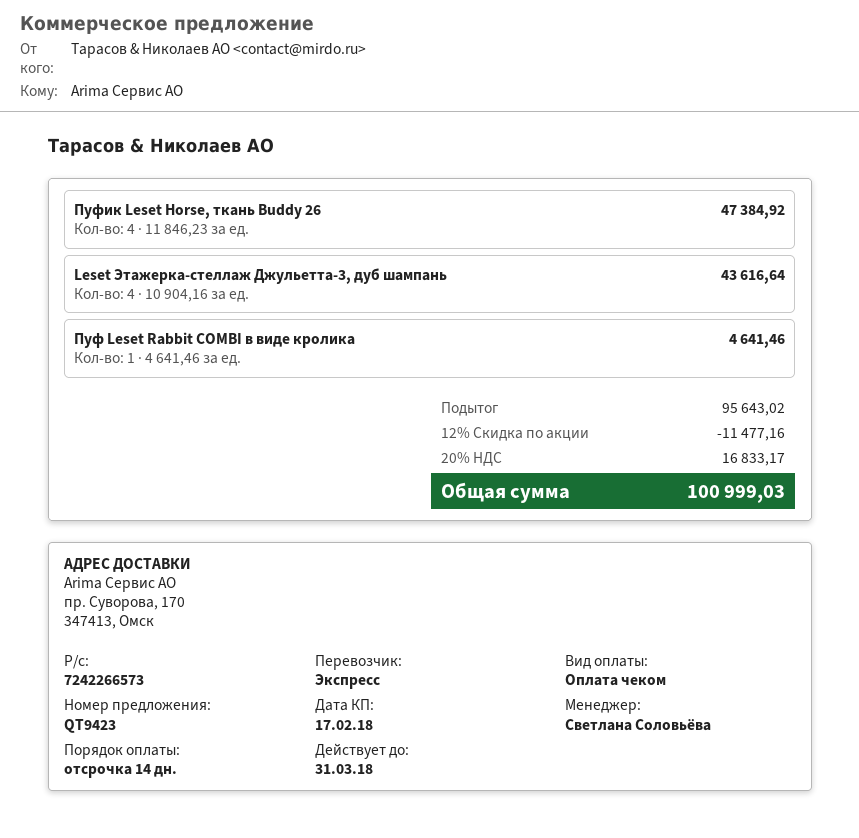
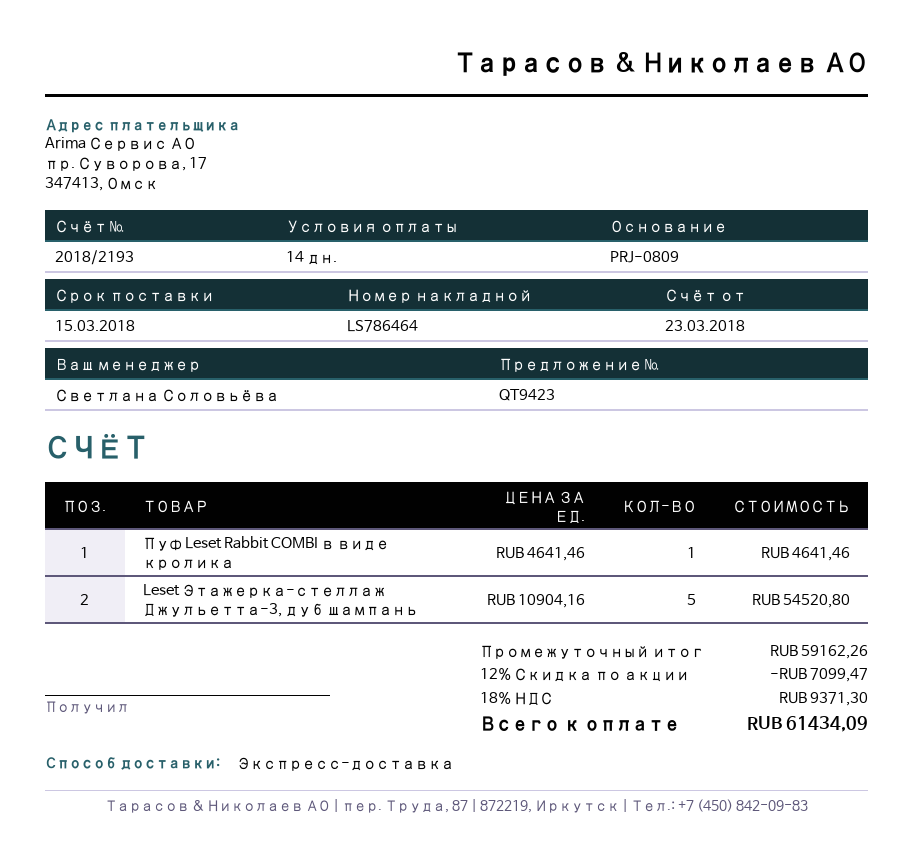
Пуфик Leset Horse, ткань Buddy 26: 4 x 11846.23 = 47384.92 -> none
Leset Этажерка-стеллаж Джульетта-3, дуб шампань: 4 x 10904.16 = 43616.64 -> 5 x 10904.16 = 54520.80
subtotal: 95643.02 -> 59162.26
discount: 12% = 11477.16 -> 12% = 7099.47
tax: 20% = 16833.17 -> 18% = 9371.30
total: 100999.03 -> 61434.09

